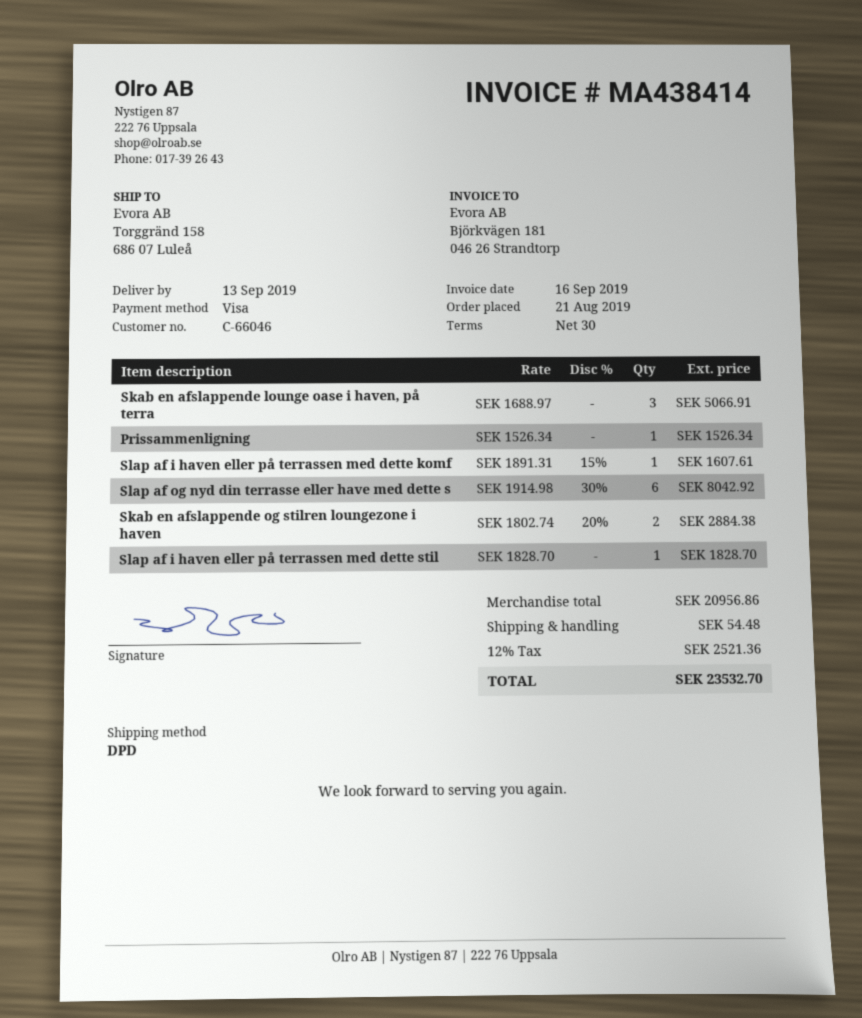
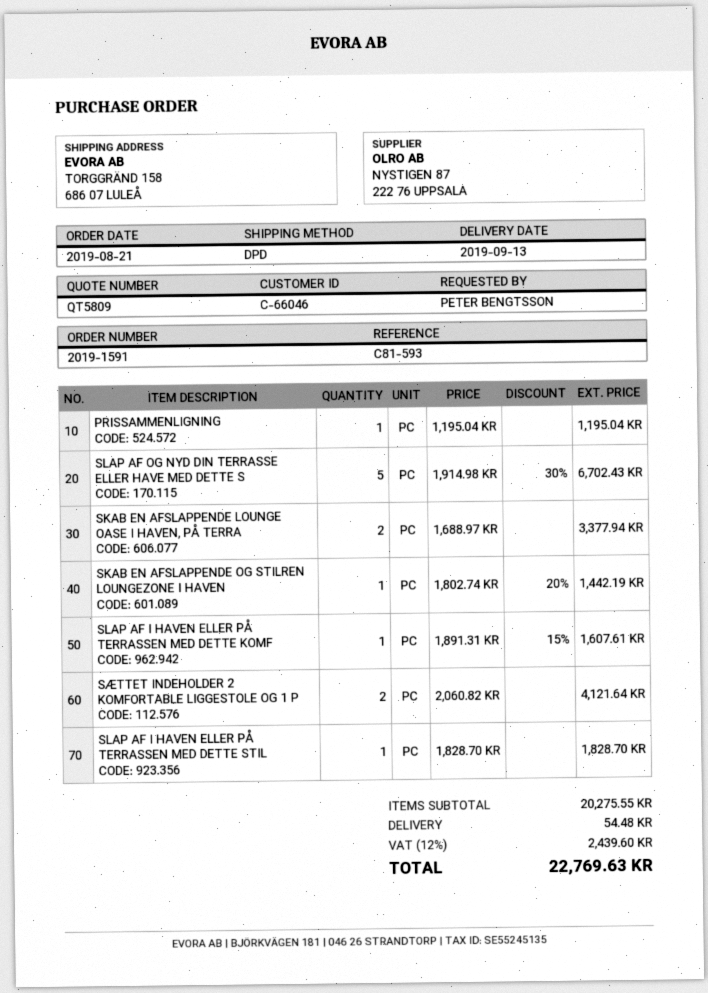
Skab en afslappende lounge oase i haven, på terra: 3 x 1688.97 = 5066.91 -> 2 x 1688.97 = 3377.94
Prissammenligning: 1 x 1526.34 = 1526.34 -> 1 x 1195.04 = 1195.04
Slap af og nyd din terrasse eller have med dette s: 6 x 1914.98 - 30% = 8042.92 -> 5 x 1914.98 - 30% = 6702.43
Skab en afslappende og stilren loungezone i haven: 2 x 1802.74 - 20% = 2884.38 -> 1 x 1802.74 - 20% = 1442.19
SÆTTET INDEHOLDER 2 KOMFORTABLE LIGGESTOLE OG 1 P: none -> 2 x 2060.82 = 4121.64
subtotal: 20956.86 -> 20275.55
tax: 12% = 2521.36 -> 12% = 2439.60
total: 23532.70 -> 22769.63

